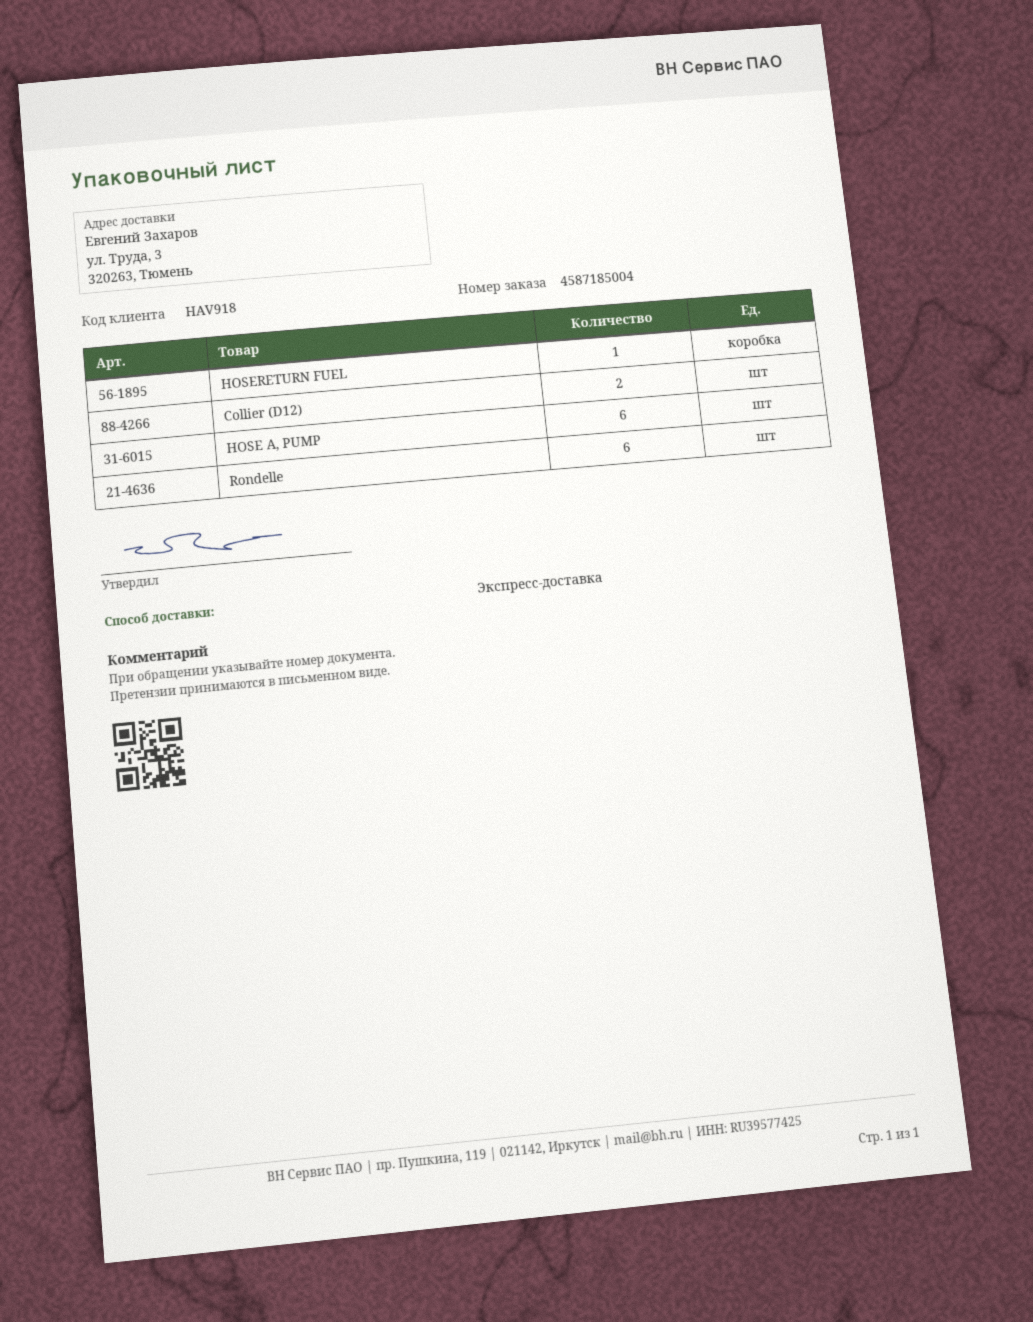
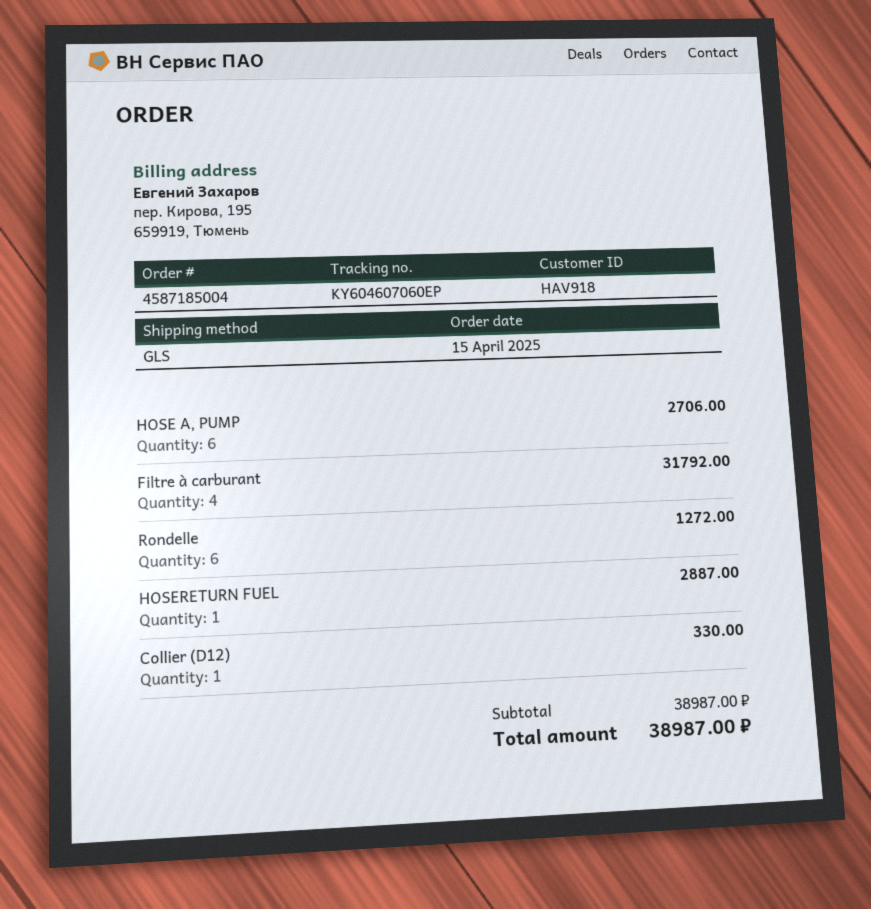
shipping method: express -> GLS
Collier (D12): 2 -> 1
Filtre à carburant: none -> 4

